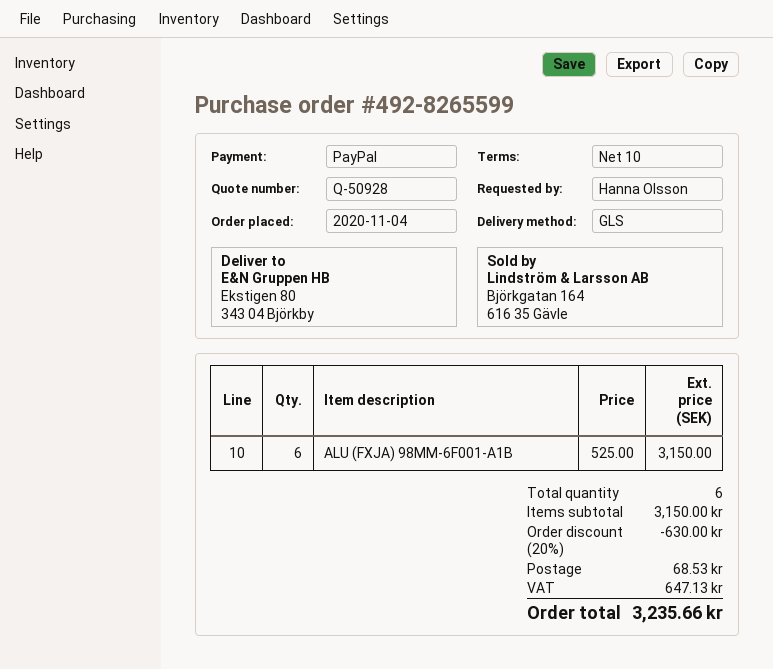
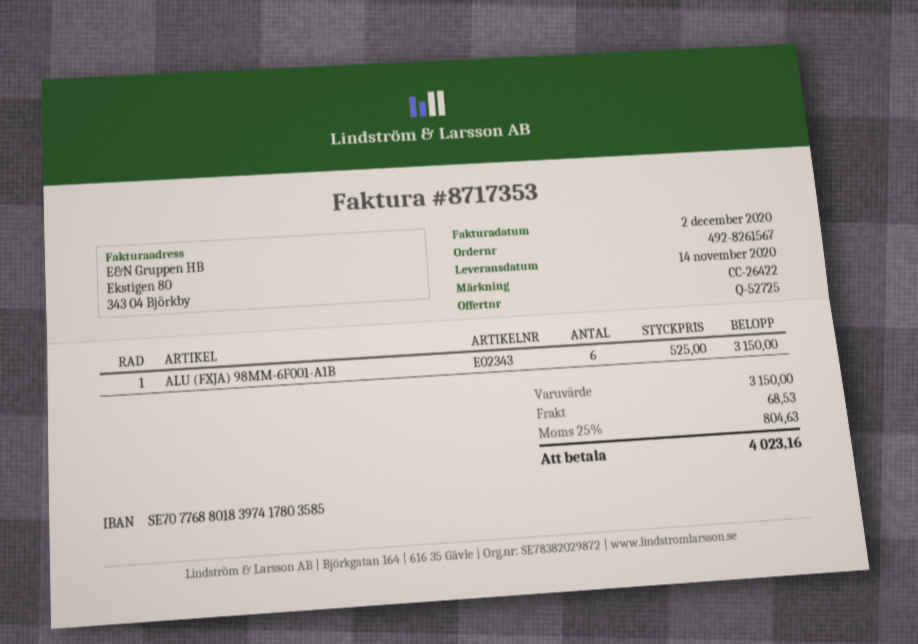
quote number: Q-50928 -> Q-52725
order number: 492-8265599 -> 492-8261567
discount: 20% = 630.00 -> none
tax: 647.13 -> 804.63
total: 3235.66 -> 4023.16

